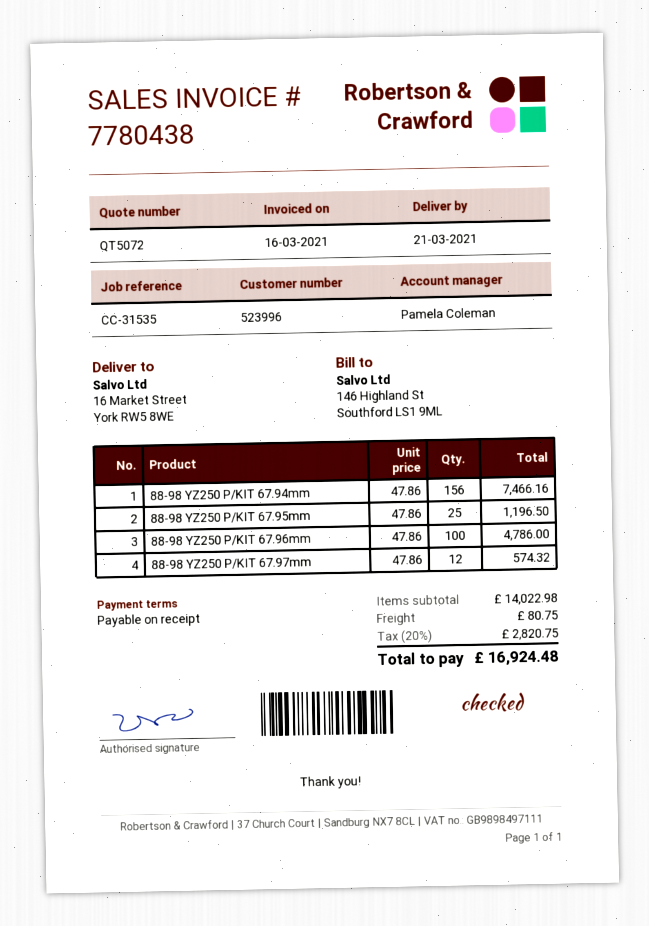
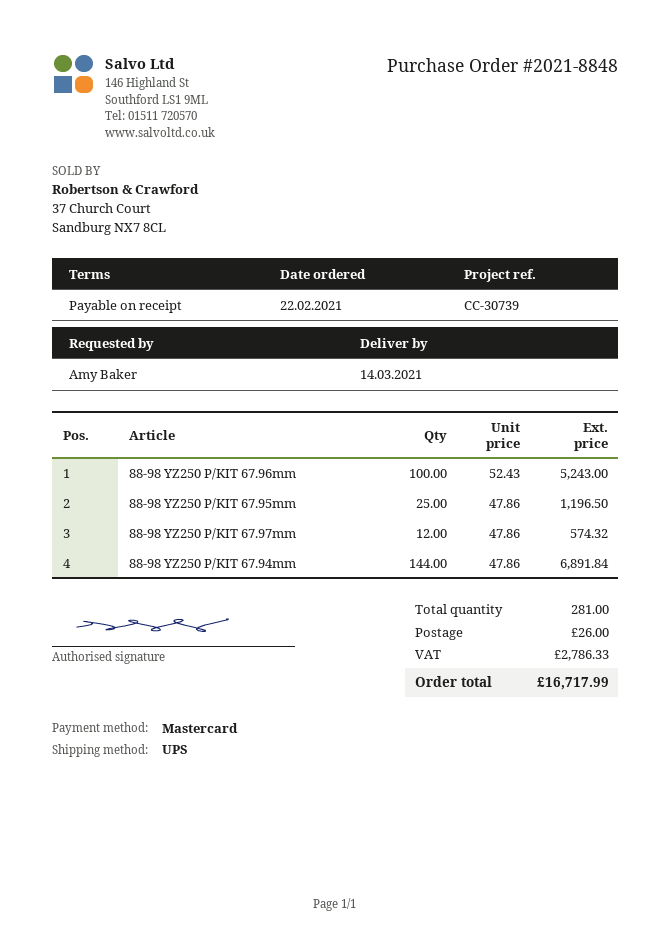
delivery date: 2021-03-21 -> 2021-03-14
reference: CC-31535 -> CC-30739
88-98 YZ250 P/KIT 67.94mm: 156 x 47.86 = 7466.16 -> 144 x 47.86 = 6891.84
88-98 YZ250 P/KIT 67.96mm: 100 x 47.86 = 4786.00 -> 100 x 52.43 = 5243.00
shipping: 80.75 -> 26.00
tax: 2820.75 -> 2786.33
total: 16924.48 -> 16717.99

